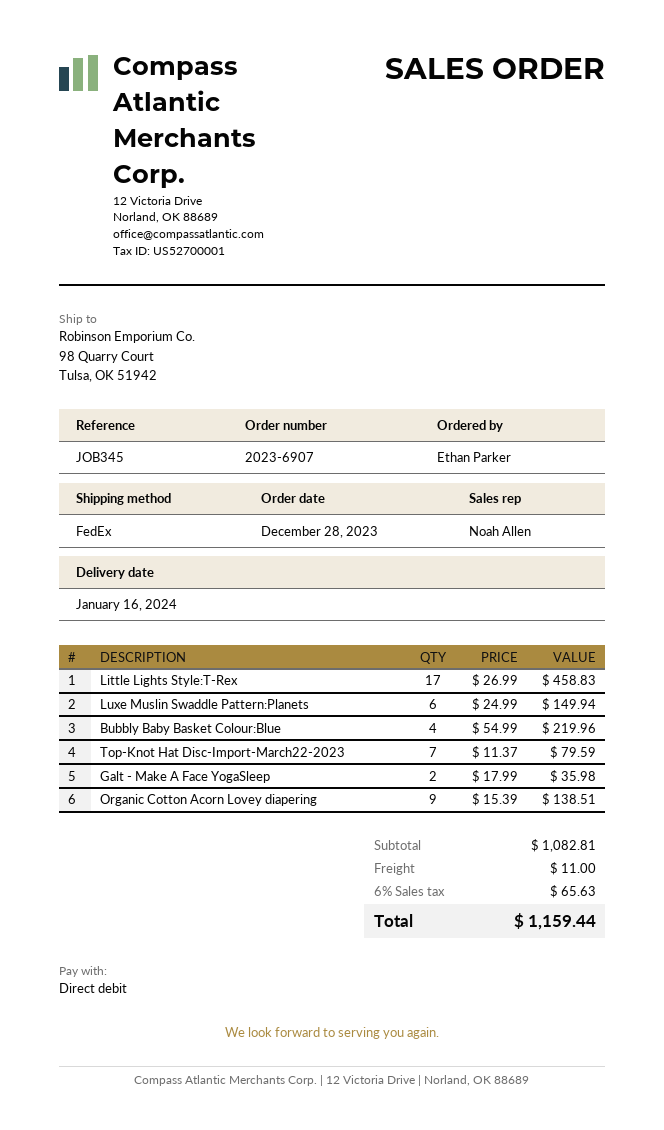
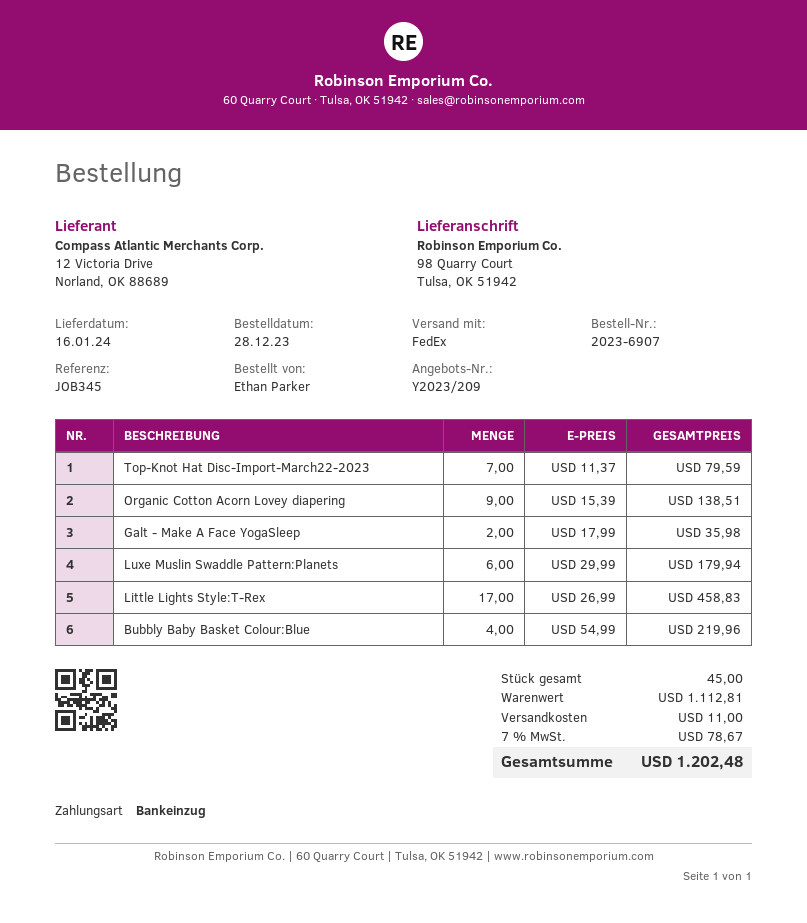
Luxe Muslin Swaddle Pattern:Planets: 6 x 24.99 = 149.94 -> 6 x 29.99 = 179.94
subtotal: 1082.81 -> 1112.81
tax: 6% = 65.63 -> 7% = 78.67
total: 1159.44 -> 1202.48

